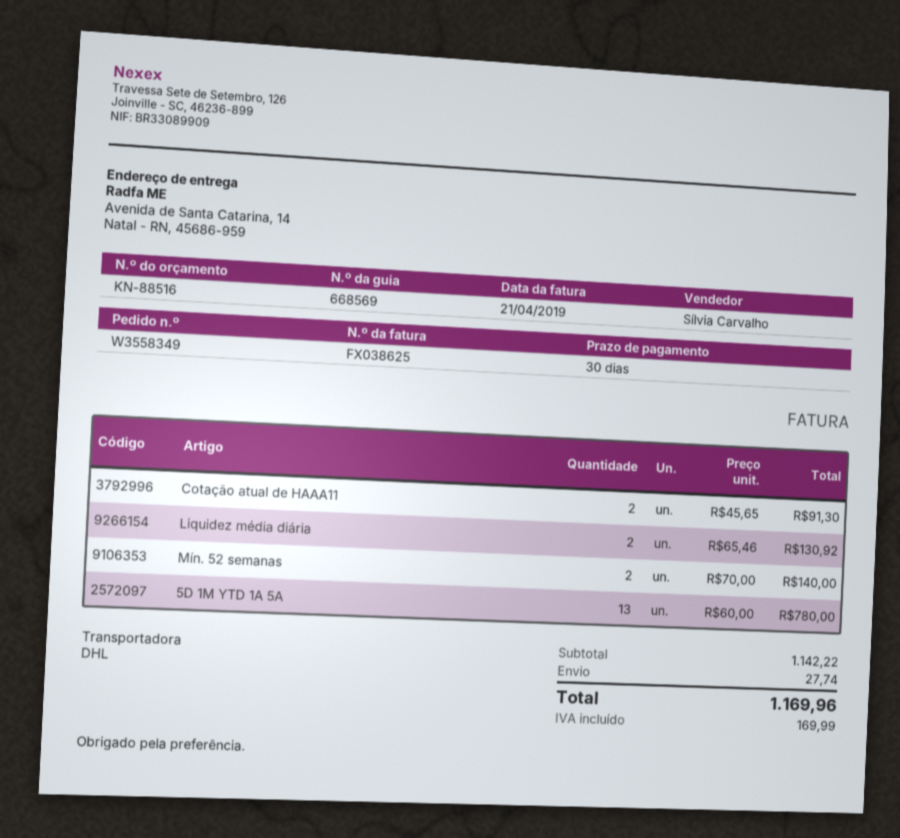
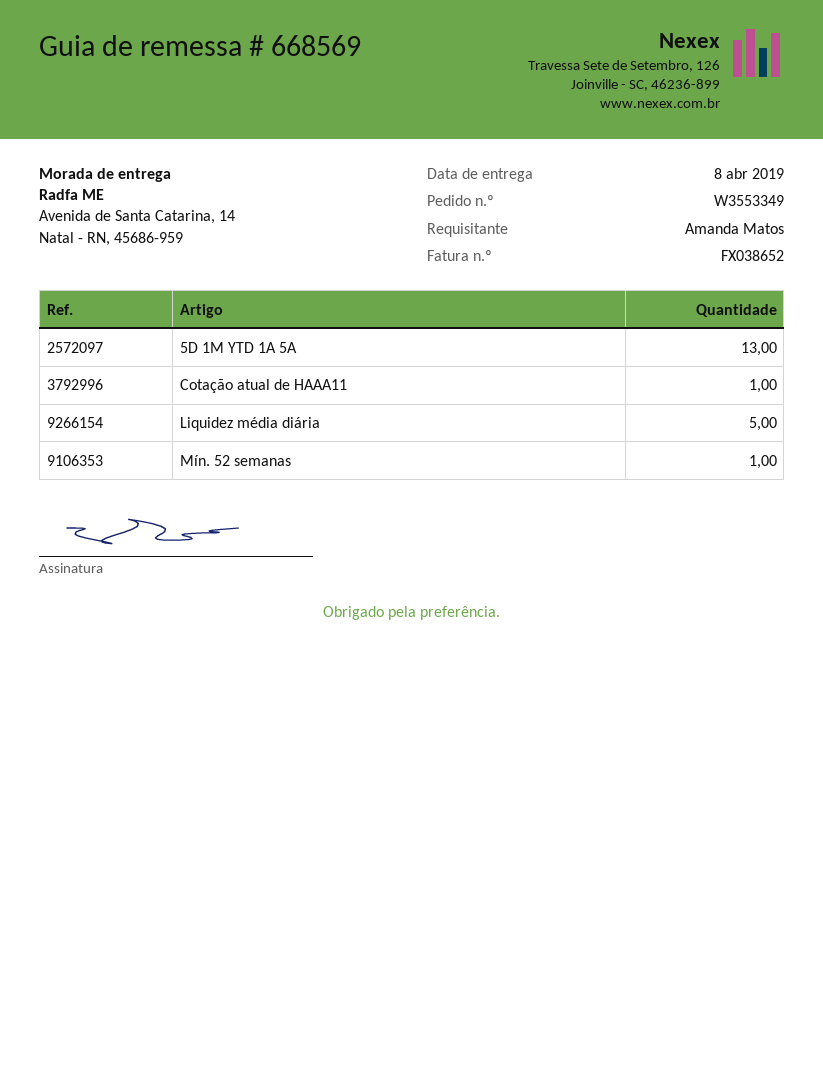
order number: W3558349 -> W3553349
invoice number: FX038625 -> FX038652
Cotação atual de HAAA11: 2 -> 1
Liquidez média diária: 2 -> 5
Mín. 52 semanas: 2 -> 1

